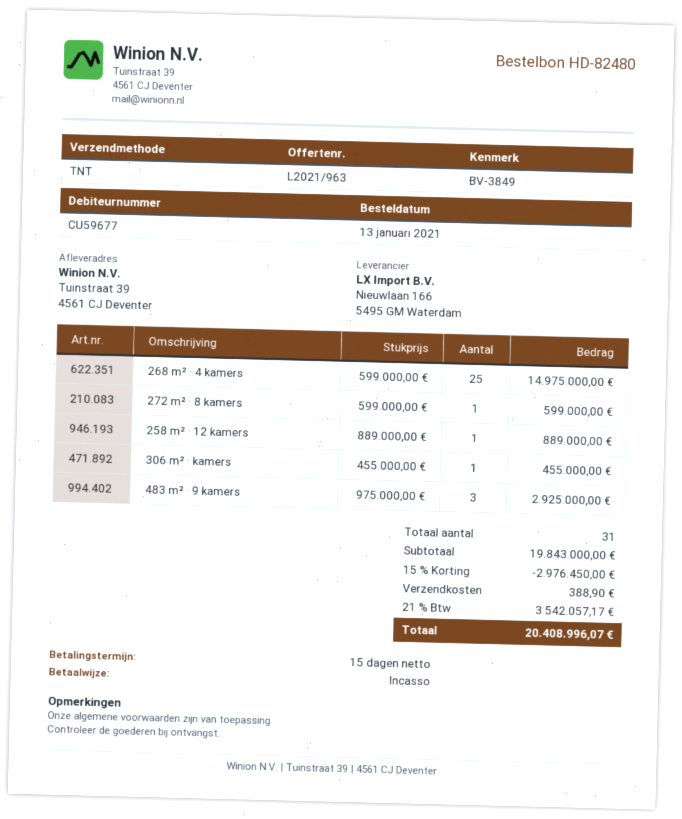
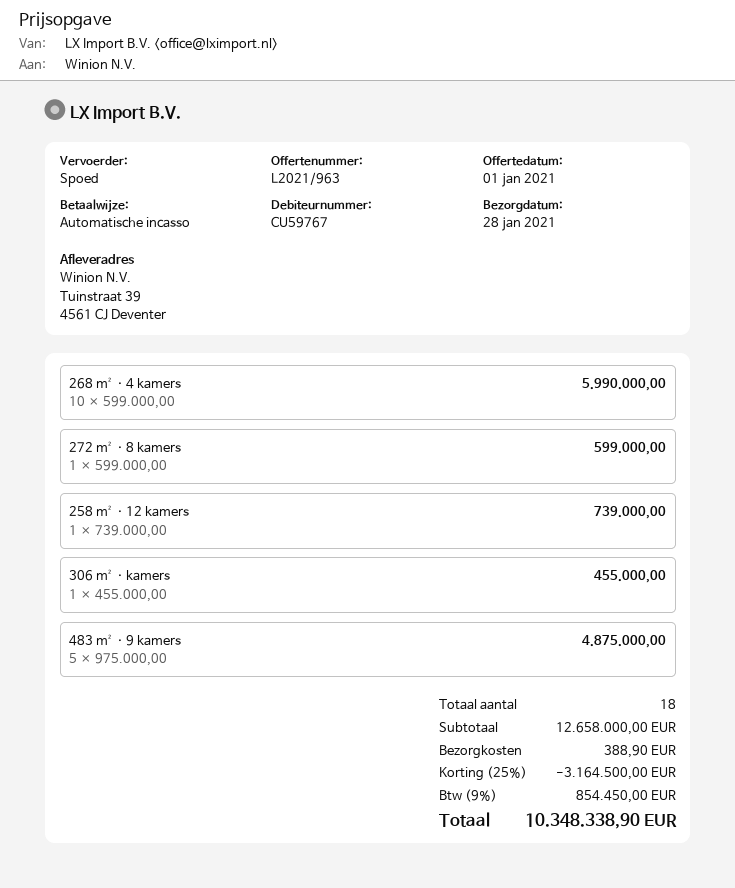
customer number: CU59677 -> CU59767
shipping method: TNT -> express
268 m² · 4 kamers: 25 x 599000.00 = 14975000.00 -> 10 x 599000.00 = 5990000.00
258 m² · 12 kamers: 1 x 889000.00 = 889000.00 -> 1 x 739000.00 = 739000.00
483 m² · 9 kamers: 3 x 975000.00 = 2925000.00 -> 5 x 975000.00 = 4875000.00
total quantity: 31 -> 18
subtotal: 19843000.00 -> 12658000.00
discount: 15% = 2976450.00 -> 25% = 3164500.00
tax: 21% = 3542057.17 -> 9% = 854450.00
total: 20408996.07 -> 10348338.90

